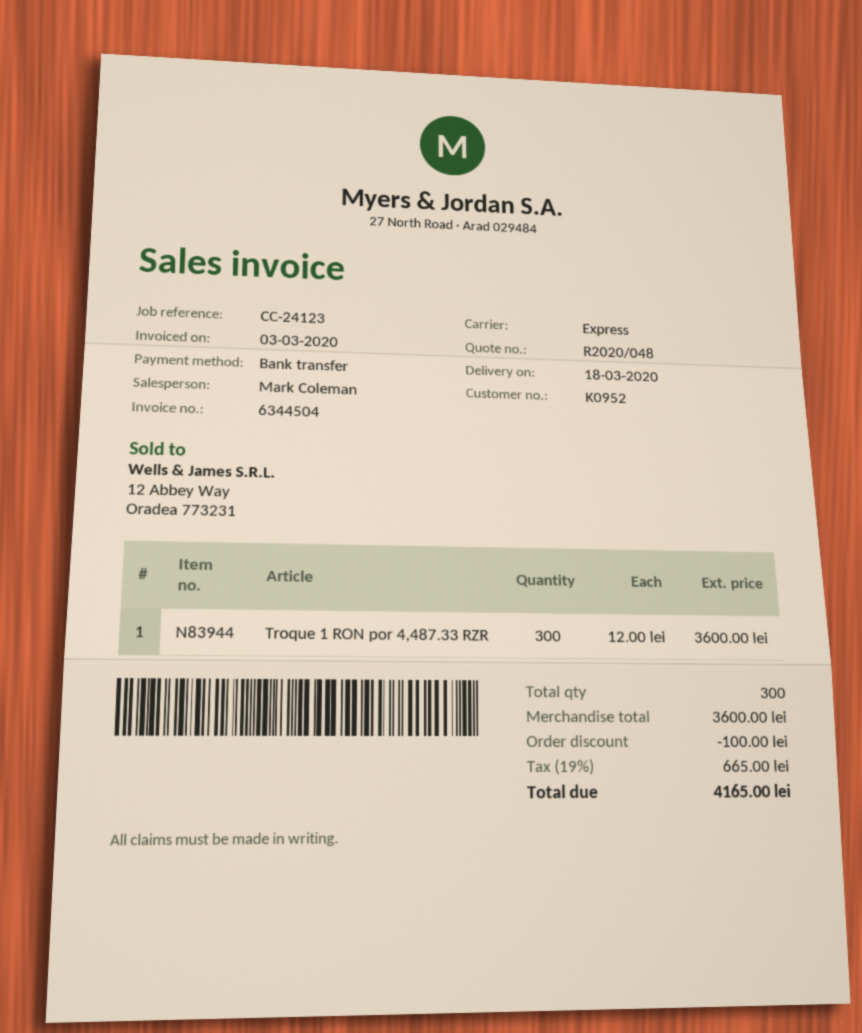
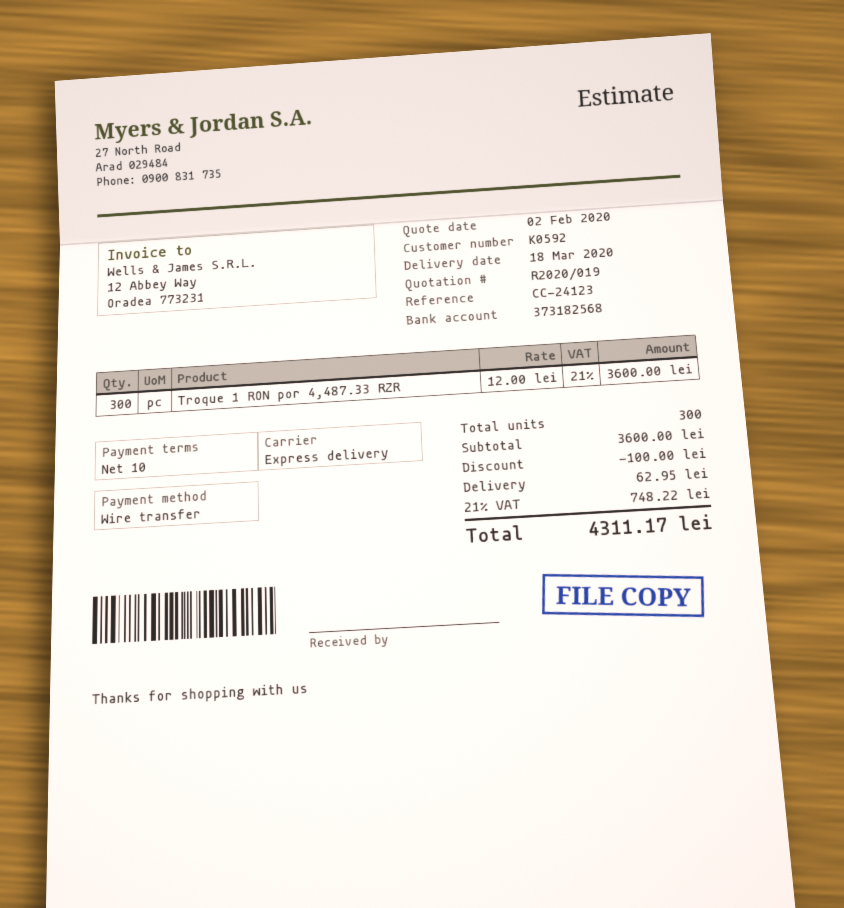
quote number: R2020/048 -> R2020/019
customer number: K0952 -> K0592
shipping: none -> 62.95
tax: 19% = 665.00 -> 21% = 748.22
total: 4165.00 -> 4311.17

